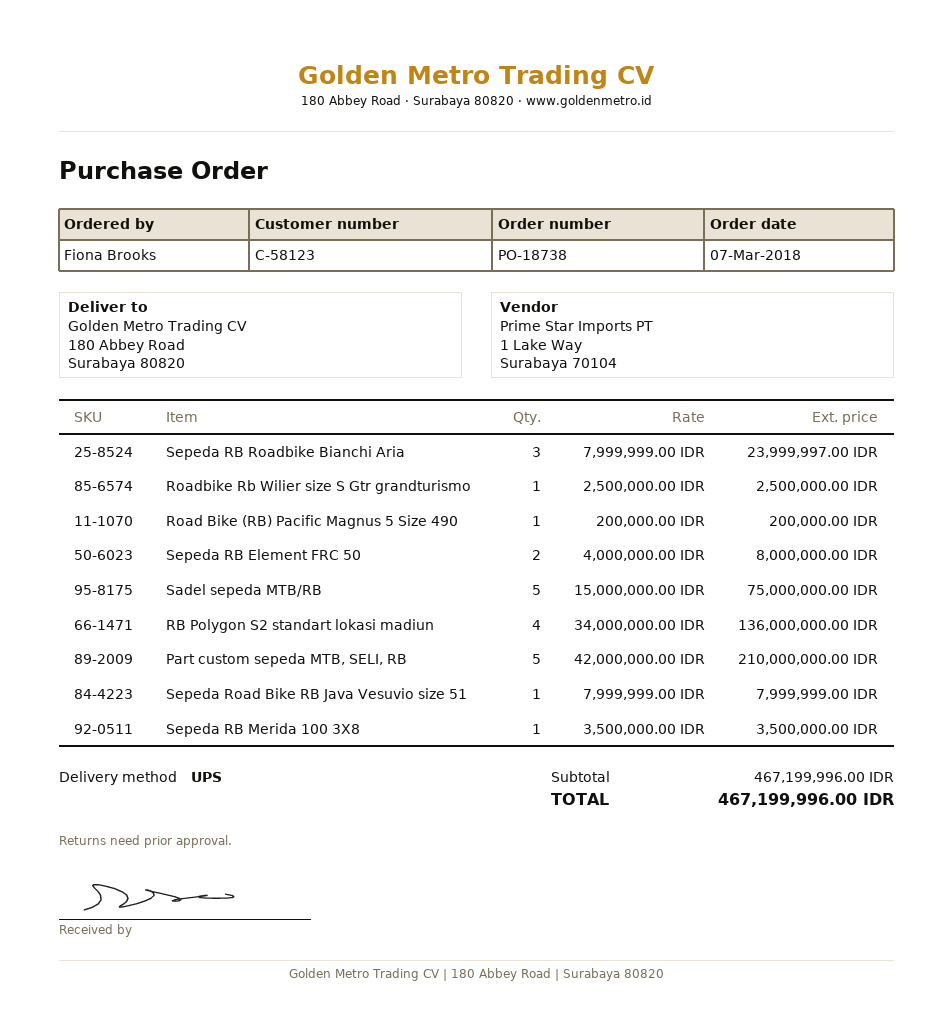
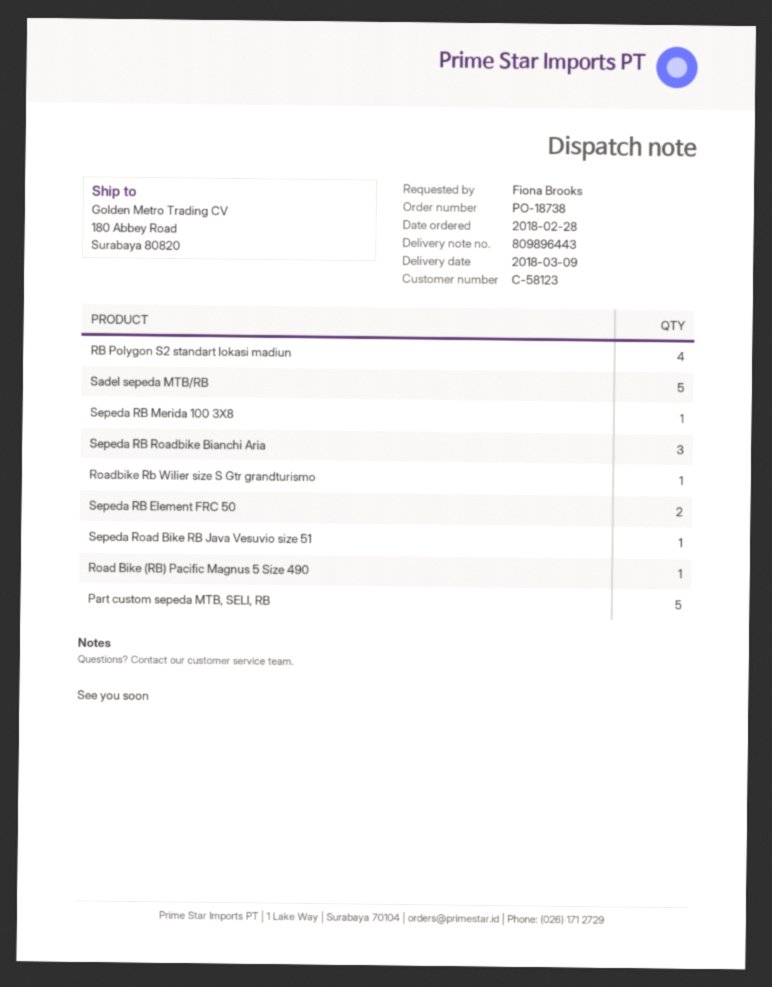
order date: 2018-03-07 -> 2018-02-28

